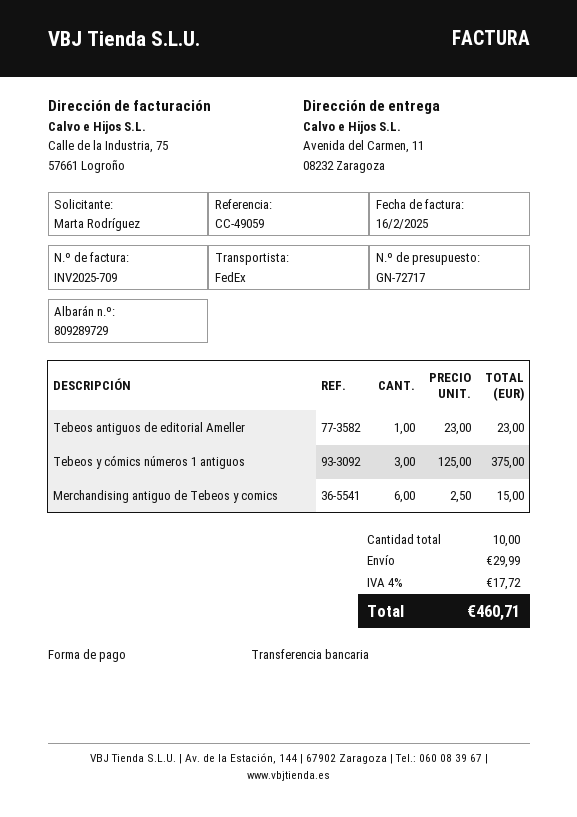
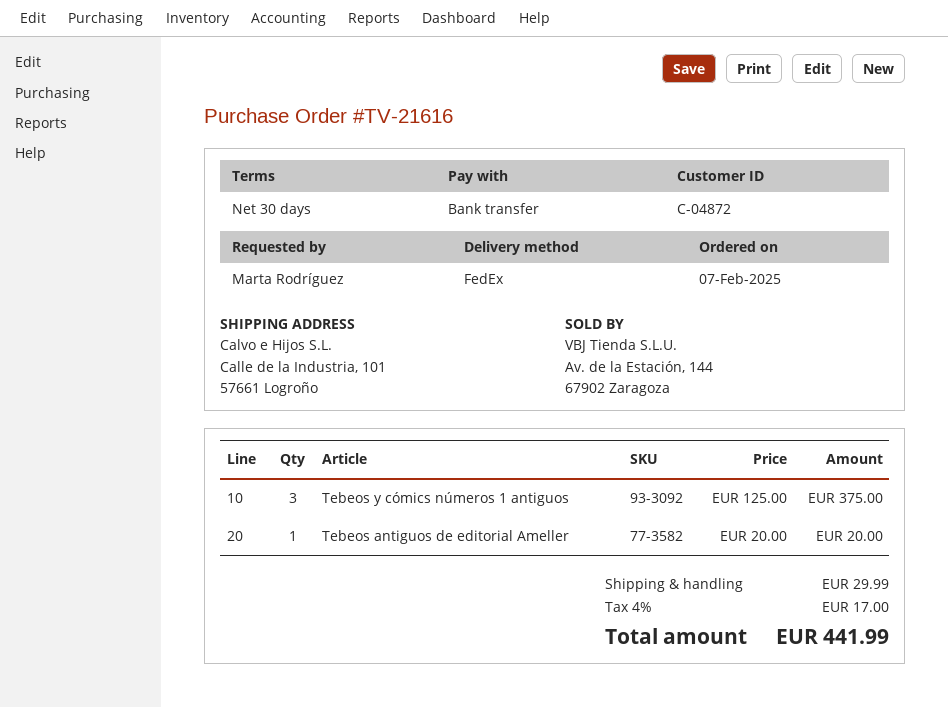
ship to: Avenida del Carmen, 11, 08232 Zaragoza -> Calle de la Industria, 101, 57661 Logroño
Tebeos antiguos de editorial Ameller: 1 x 23.00 = 23.00 -> 1 x 20.00 = 20.00
Merchandising antiguo de Tebeos y comics: 6 x 2.50 = 15.00 -> none
tax: 4% = 17.72 -> 4% = 17.00
total: 460.71 -> 441.99

